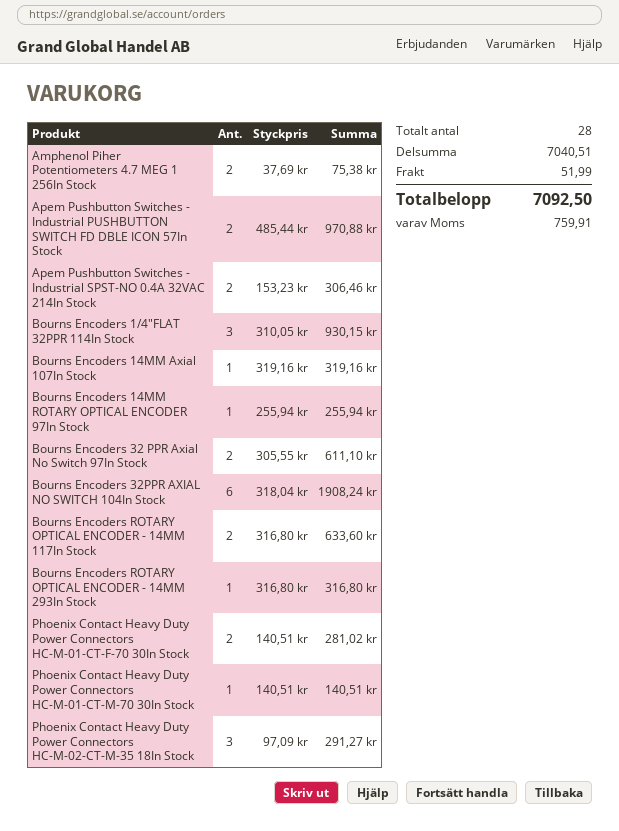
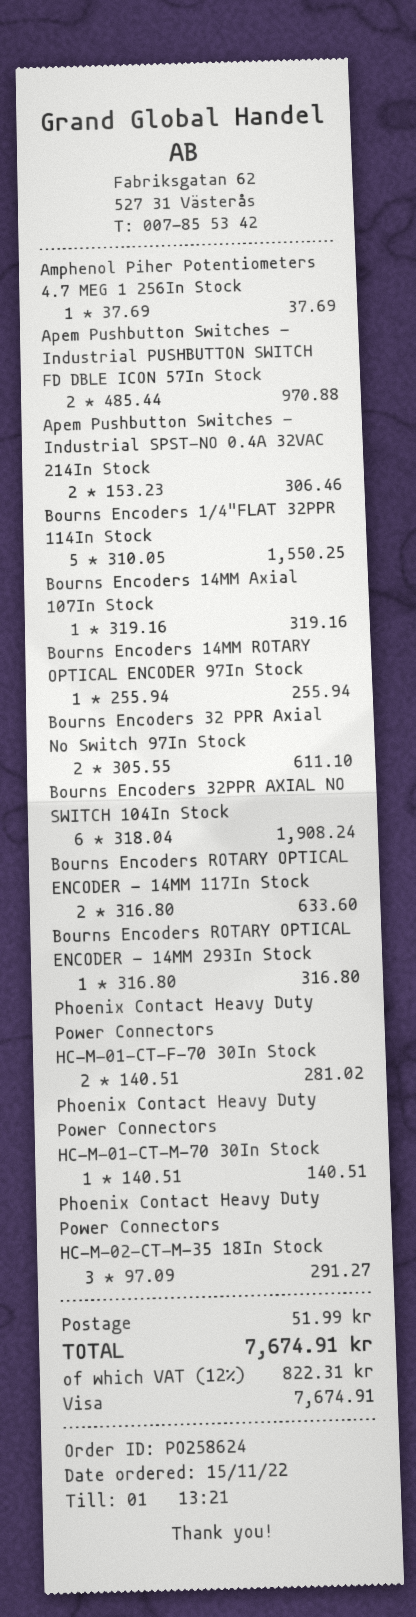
Amphenol Piher Potentiometers 4.7 MEG 1 256In Stock: 2 x 37.69 = 75.38 -> 1 x 37.69 = 37.69
Bourns Encoders 1/4"FLAT 32PPR 114In Stock: 3 x 310.05 = 930.15 -> 5 x 310.05 = 1550.25
tax: 759.91 -> 822.31
total: 7092.50 -> 7674.91

